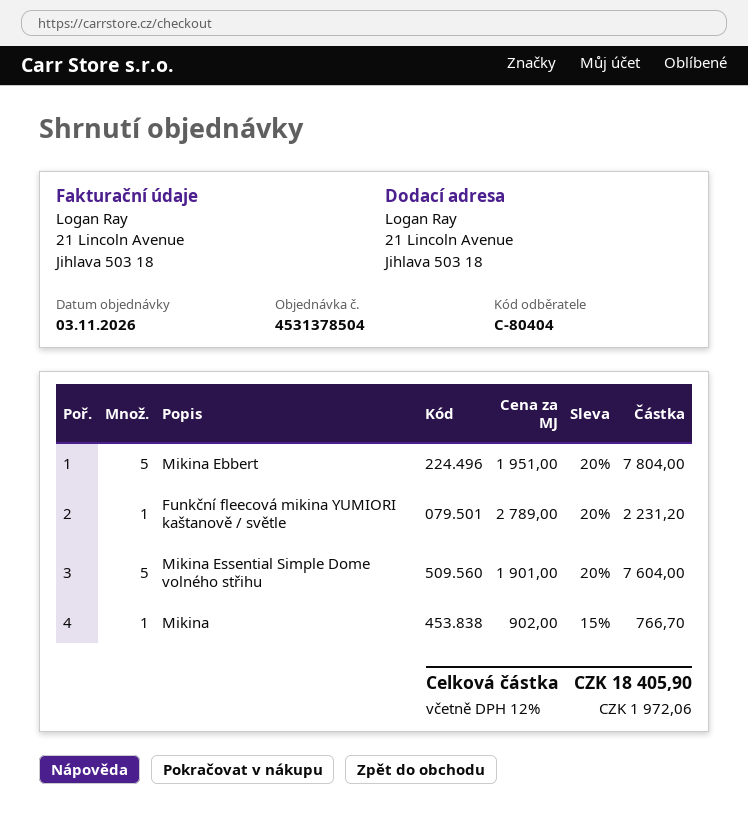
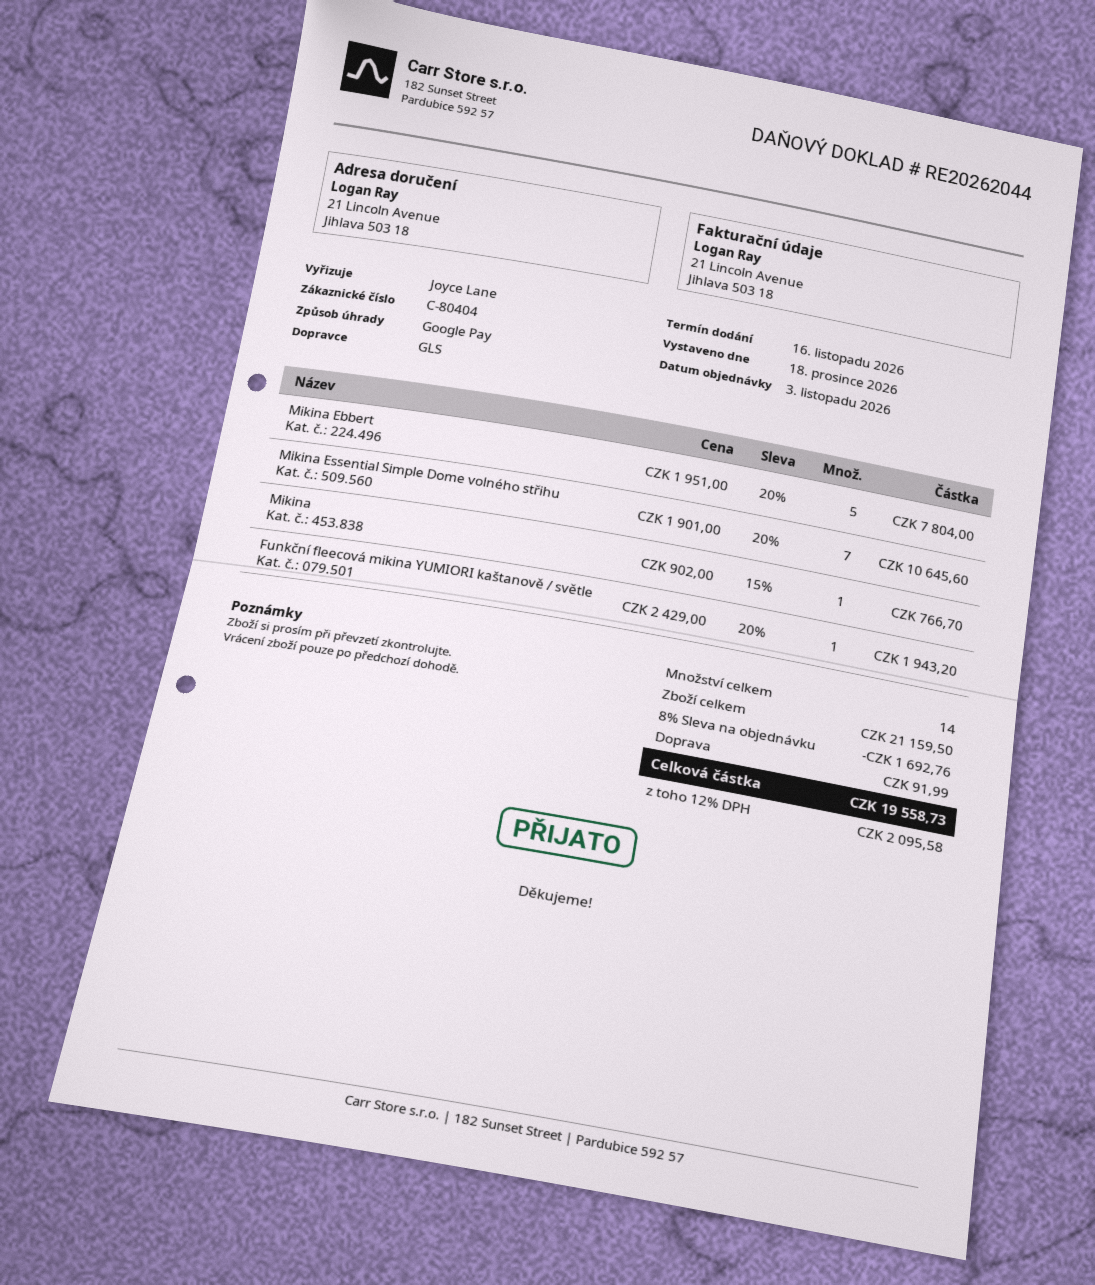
Funkční fleecová mikina YUMIORI kaštanově / světle: 1 x 2789.00 - 20% = 2231.20 -> 1 x 2429.00 - 20% = 1943.20
Mikina Essential Simple Dome volného střihu: 5 x 1901.00 - 20% = 7604.00 -> 7 x 1901.00 - 20% = 10645.60
discount: none -> 8% = 1692.76
shipping: none -> 91.99
tax: 12% = 1972.06 -> 12% = 2095.58
total: 18405.90 -> 19558.73

